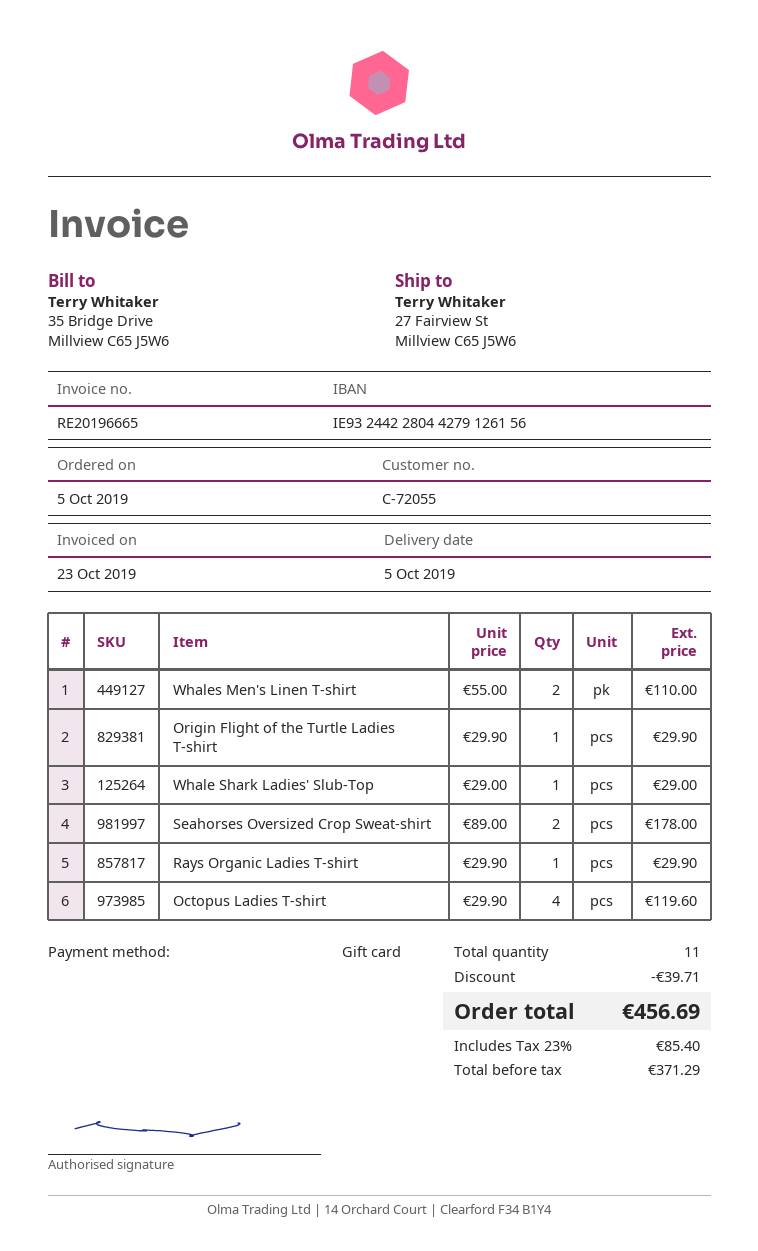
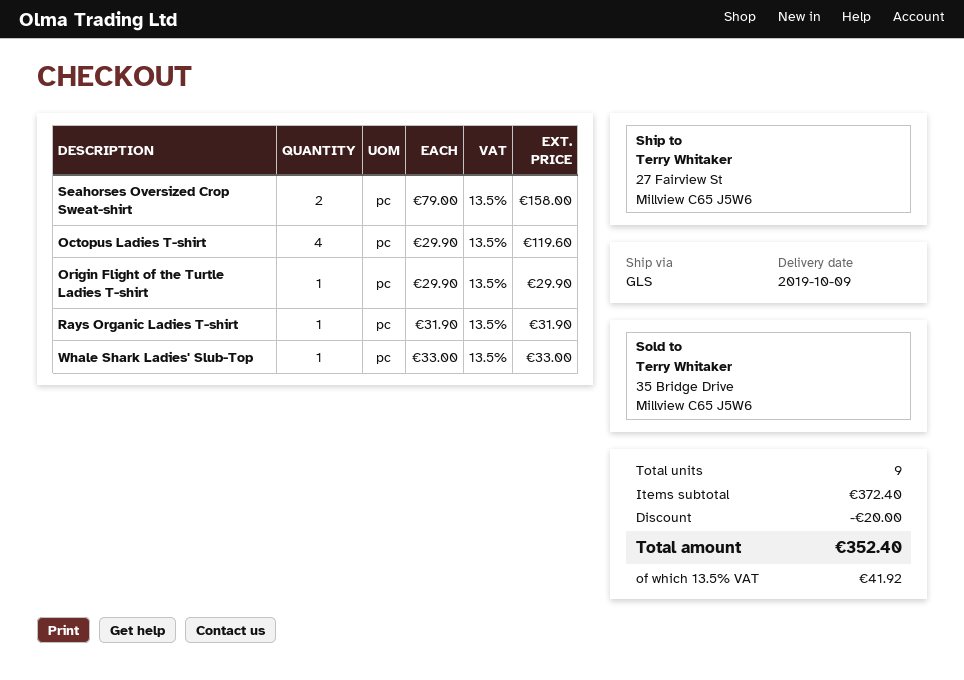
delivery date: 2019-10-05 -> 2019-10-09
Whales Men's Linen T-shirt: 2 x 55.00 = 110.00 -> none
Whale Shark Ladies' Slub-Top: 1 x 29.00 = 29.00 -> 1 x 33.00 = 33.00
Seahorses Oversized Crop Sweat-shirt: 2 x 89.00 = 178.00 -> 2 x 79.00 = 158.00
Rays Organic Ladies T-shirt: 1 x 29.90 = 29.90 -> 1 x 31.90 = 31.90
total quantity: 11 -> 9
discount: 39.71 -> 20.00
tax: 23% = 85.40 -> 13.5% = 41.92
total: 456.69 -> 352.40

